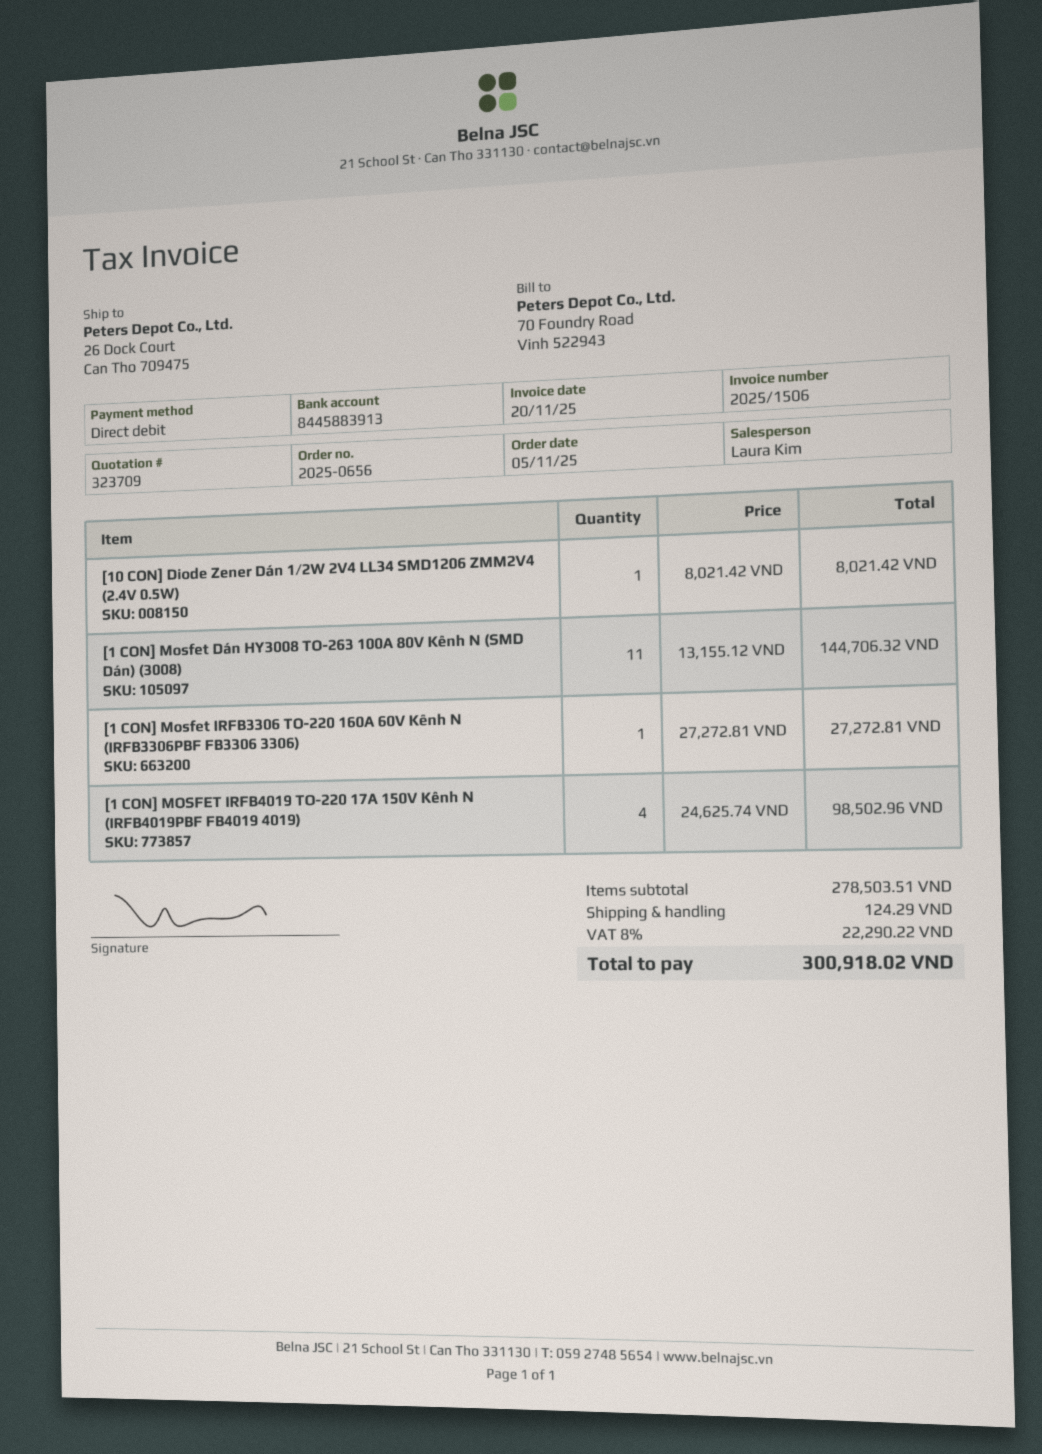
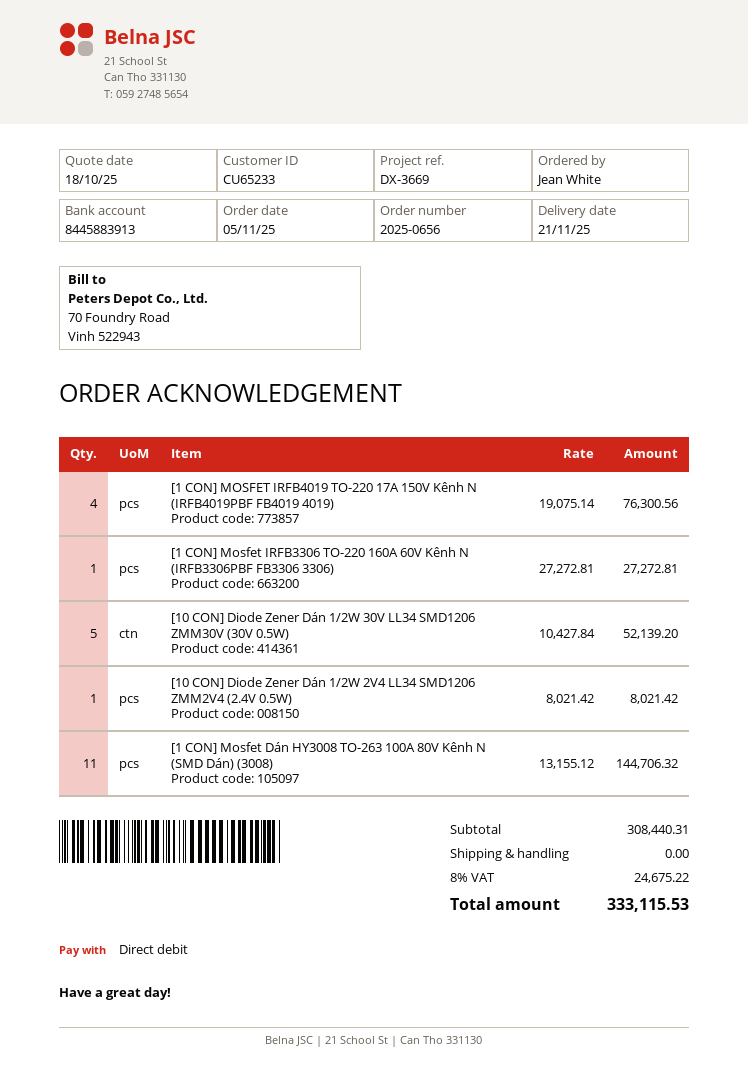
[1 CON] MOSFET IRFB4019 TO-220 17A 150V Kênh N (IRFB4019PBF FB4019 4019): 4 x 24625.74 = 98502.96 -> 4 x 19075.14 = 76300.56
[10 CON] Diode Zener Dán 1/2W 30V LL34 SMD1206 ZMM30V (30V 0.5W): none -> 5 x 10427.84 = 52139.20
subtotal: 278503.51 -> 308440.31
shipping: 124.29 -> 0.00
tax: 8% = 22290.22 -> 8% = 24675.22
total: 300918.02 -> 333115.53

